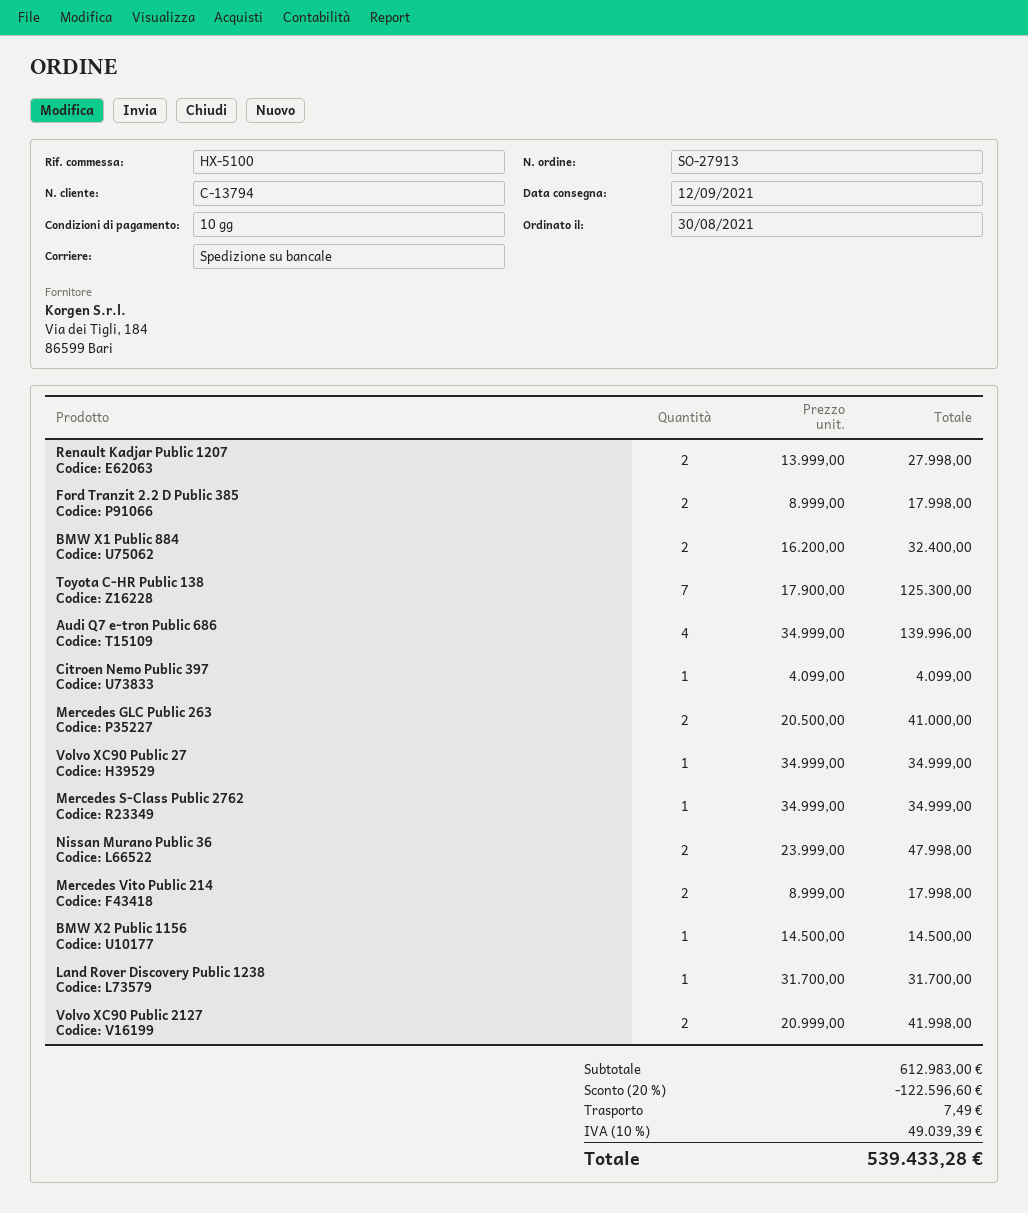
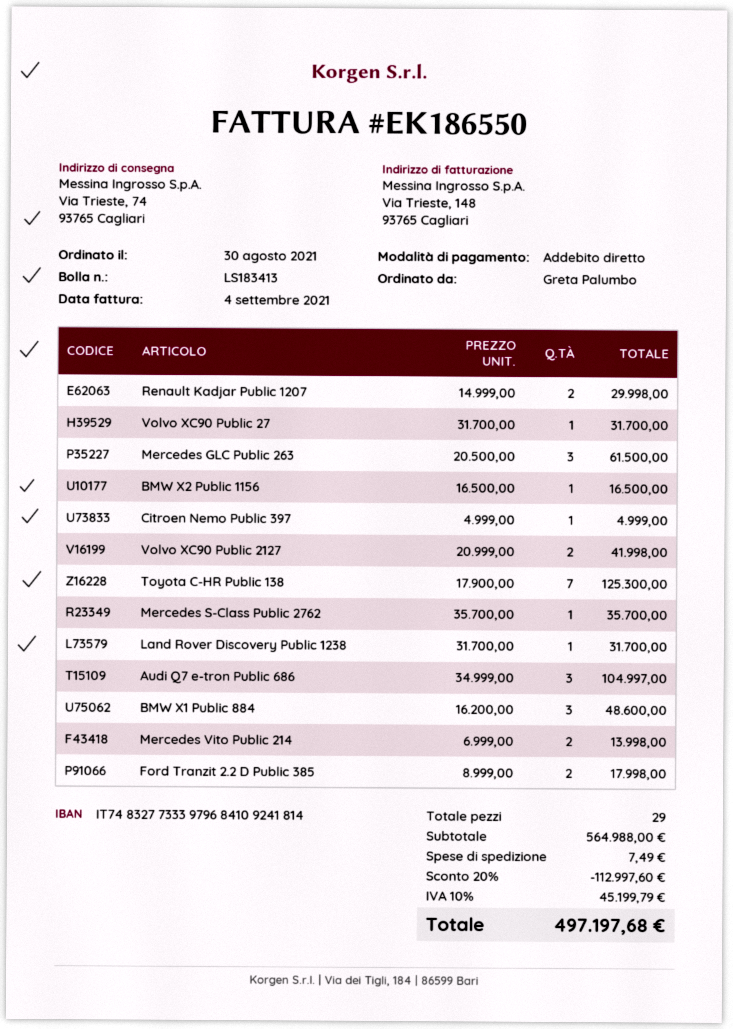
Renault Kadjar Public 1207: 2 x 13999.00 = 27998.00 -> 2 x 14999.00 = 29998.00
BMW X1 Public 884: 2 x 16200.00 = 32400.00 -> 3 x 16200.00 = 48600.00
Audi Q7 e-tron Public 686: 4 x 34999.00 = 139996.00 -> 3 x 34999.00 = 104997.00
Citroen Nemo Public 397: 1 x 4099.00 = 4099.00 -> 1 x 4999.00 = 4999.00
Mercedes GLC Public 263: 2 x 20500.00 = 41000.00 -> 3 x 20500.00 = 61500.00
Volvo XC90 Public 27: 1 x 34999.00 = 34999.00 -> 1 x 31700.00 = 31700.00
Mercedes S-Class Public 2762: 1 x 34999.00 = 34999.00 -> 1 x 35700.00 = 35700.00
Nissan Murano Public 36: 2 x 23999.00 = 47998.00 -> none
Mercedes Vito Public 214: 2 x 8999.00 = 17998.00 -> 2 x 6999.00 = 13998.00
BMW X2 Public 1156: 1 x 14500.00 = 14500.00 -> 1 x 16500.00 = 16500.00
subtotal: 612983.00 -> 564988.00
discount: 20% = 122596.60 -> 20% = 112997.60
tax: 10% = 49039.39 -> 10% = 45199.79
total: 539433.28 -> 497197.68

